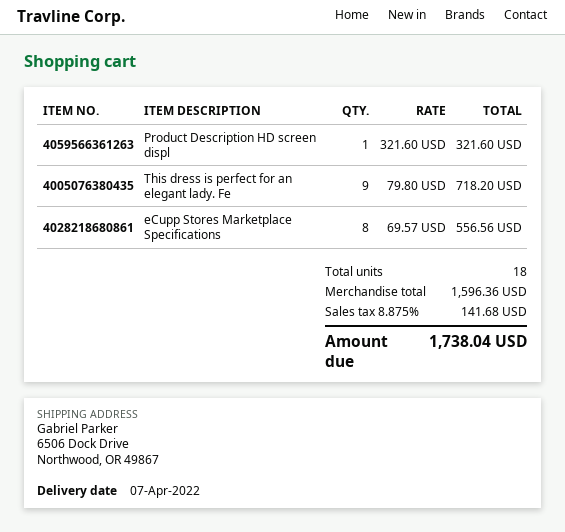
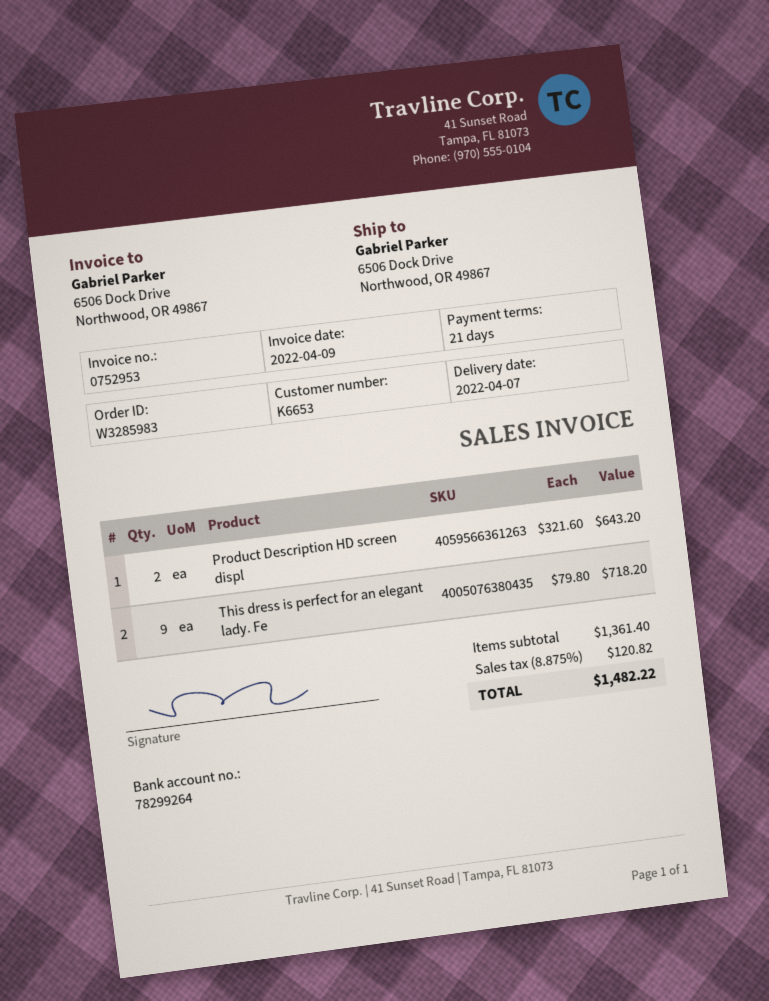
Product Description HD screen displ: 1 x 321.60 = 321.60 -> 2 x 321.60 = 643.20
eCupp Stores Marketplace Specifications: 8 x 69.57 = 556.56 -> none
subtotal: 1596.36 -> 1361.40
tax: 8.875% = 141.68 -> 8.875% = 120.82
total: 1738.04 -> 1482.22

